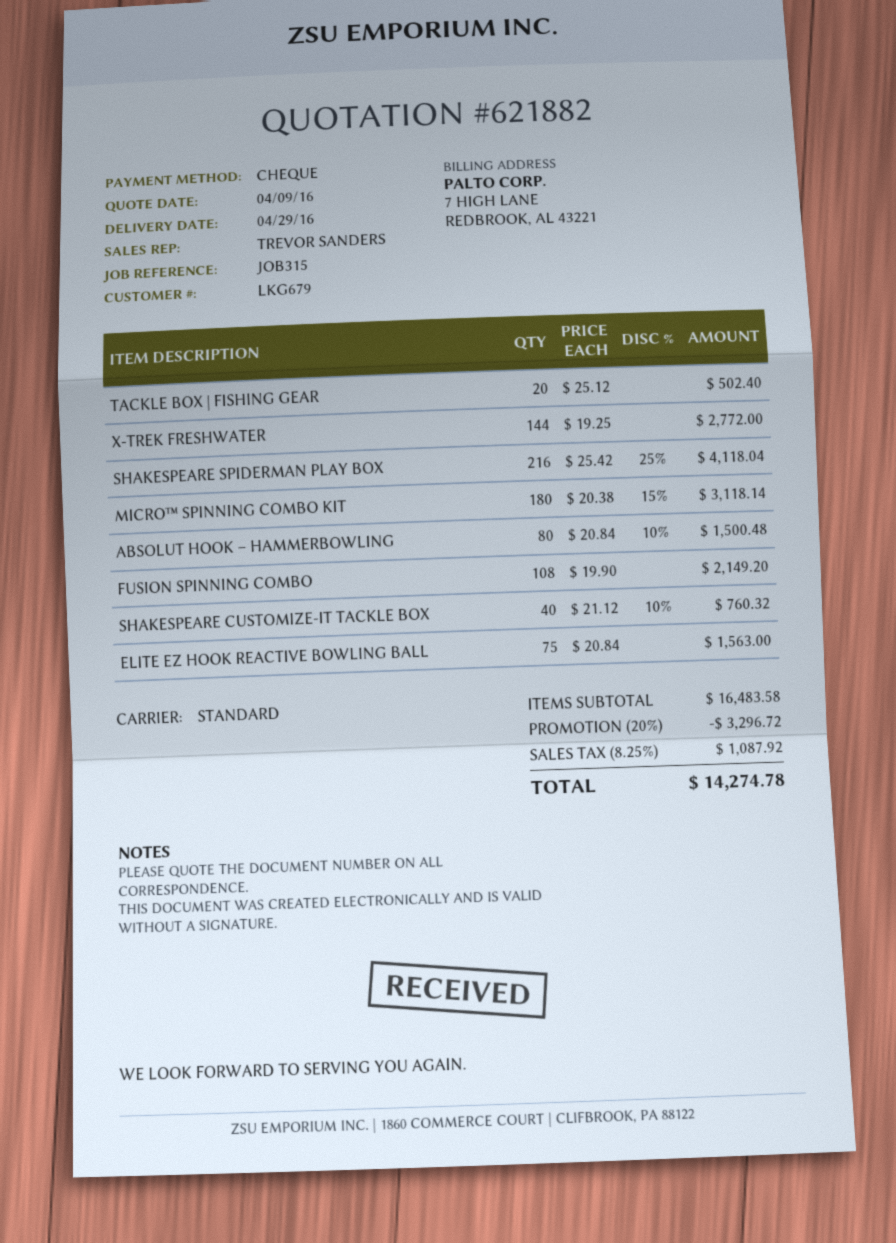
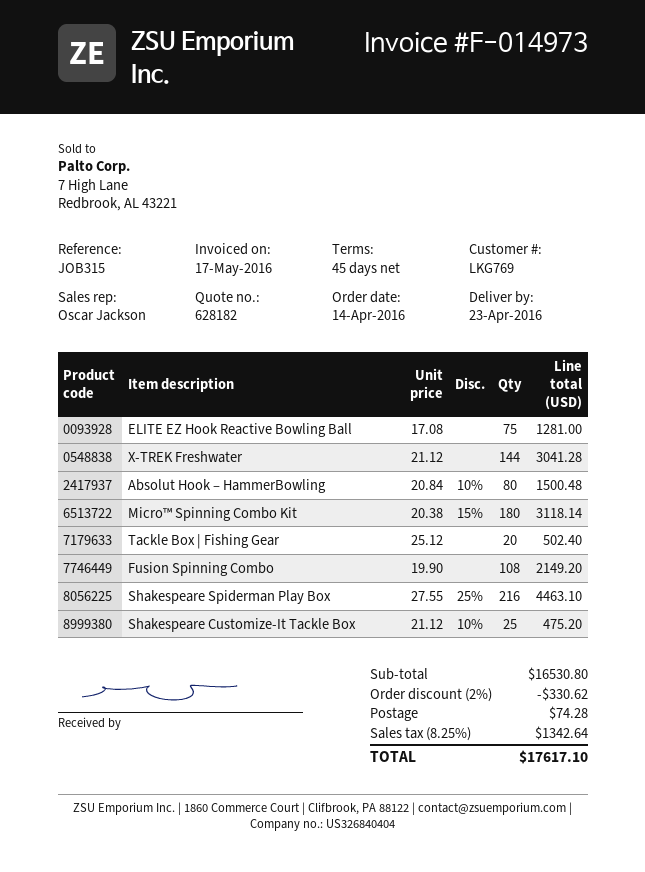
quote number: 621882 -> 628182
delivery date: 2016-04-29 -> 2016-04-23
customer number: LKG679 -> LKG769
sales rep: TREVOR SANDERS -> Oscar Jackson
X-TREK FRESHWATER: 144 x 19.25 = 2772.00 -> 144 x 21.12 = 3041.28
SHAKESPEARE SPIDERMAN PLAY BOX: 216 x 25.42 - 25% = 4118.04 -> 216 x 27.55 - 25% = 4463.10
SHAKESPEARE CUSTOMIZE-IT TACKLE BOX: 40 x 21.12 - 10% = 760.32 -> 25 x 21.12 - 10% = 475.20
ELITE EZ HOOK REACTIVE BOWLING BALL: 75 x 20.84 = 1563.00 -> 75 x 17.08 = 1281.00
subtotal: 16483.58 -> 16530.80
discount: 20% = 3296.72 -> 2% = 330.62
shipping: none -> 74.28
tax: 8.25% = 1087.92 -> 8.25% = 1342.64
total: 14274.78 -> 17617.10

